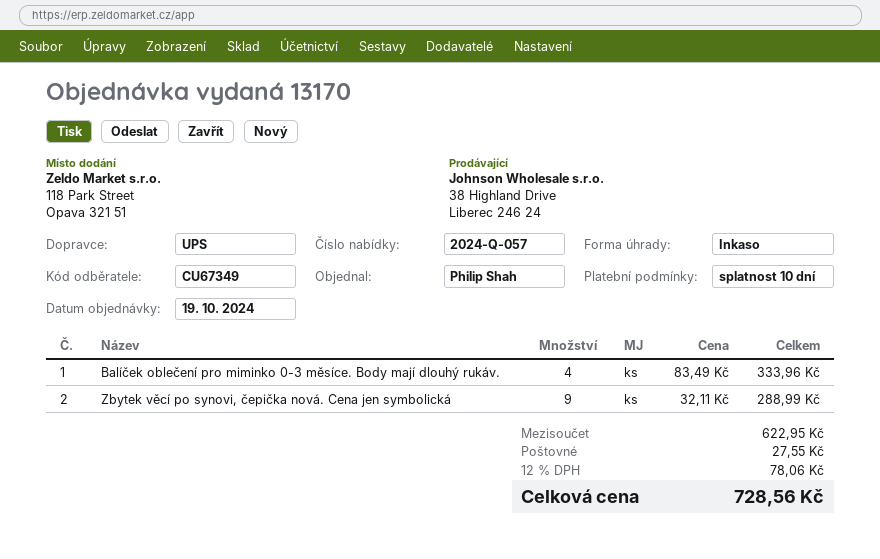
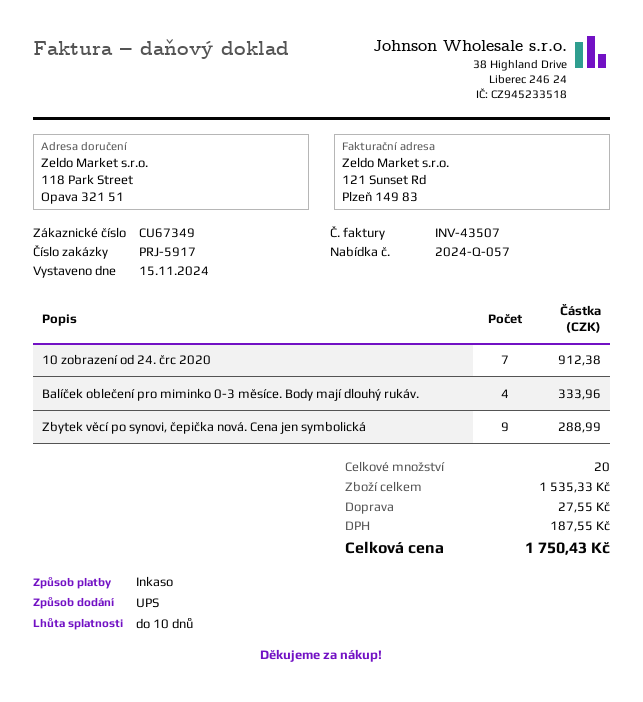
10 zobrazení od 24. črc 2020: none -> 7 for 912.38
subtotal: 622.95 -> 1535.33
tax: 78.06 -> 187.55
total: 728.56 -> 1750.43

